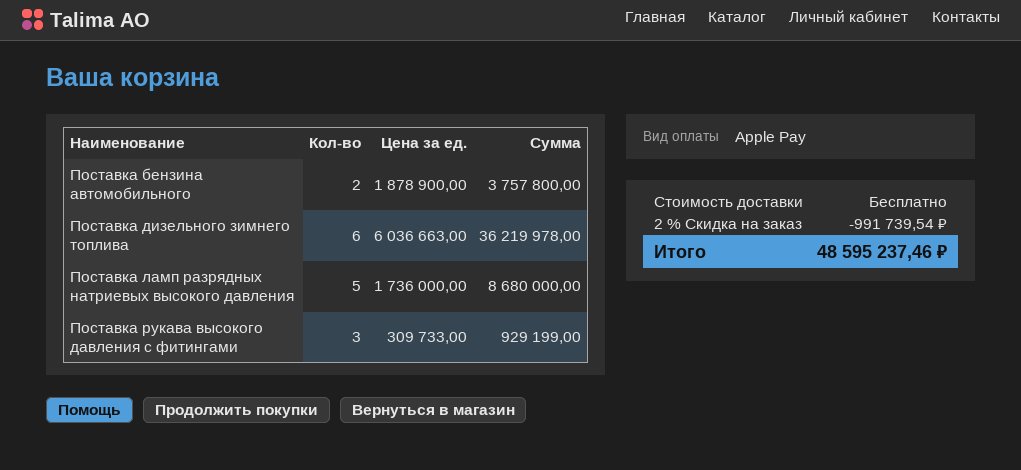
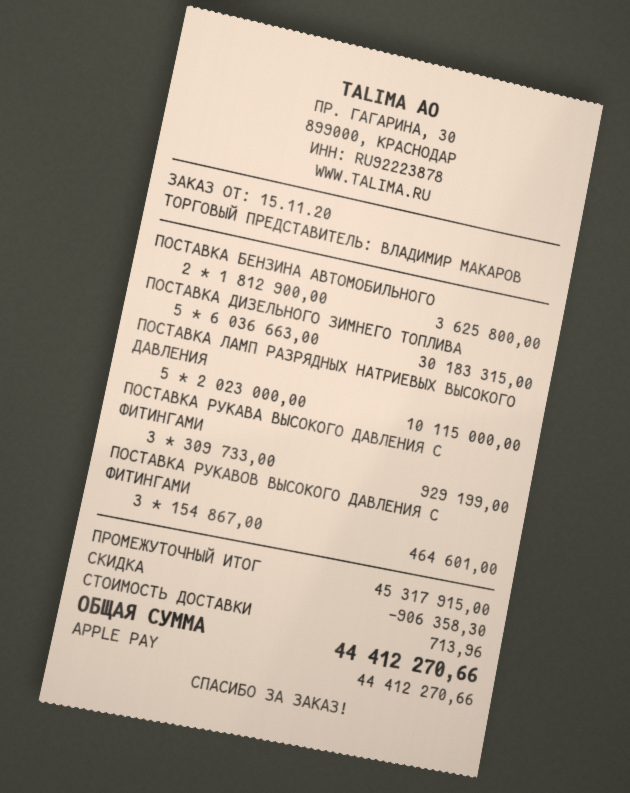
Поставка бензина автомобильного: 2 x 1878900.00 = 3757800.00 -> 2 x 1812900.00 = 3625800.00
Поставка дизельного зимнего топлива: 6 x 6036663.00 = 36219978.00 -> 5 x 6036663.00 = 30183315.00
Поставка ламп разрядных натриевых высокого давления: 5 x 1736000.00 = 8680000.00 -> 5 x 2023000.00 = 10115000.00
ПОСТАВКА РУКАВОВ ВЫСОКОГО ДАВЛЕНИЯ С ФИТИНГАМИ: none -> 3 x 154867.00 = 464601.00
discount: 991739.54 -> 906358.30
shipping: 0.00 -> 713.96
total: 48595237.46 -> 44412270.66

